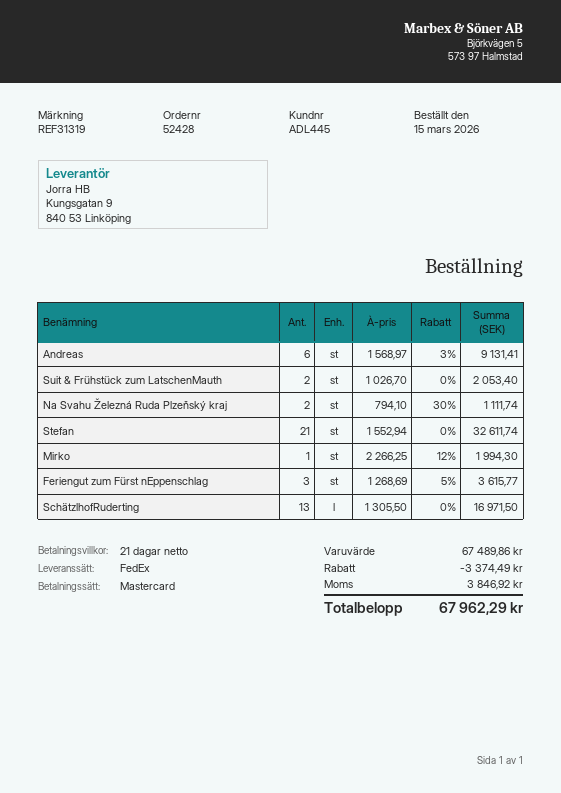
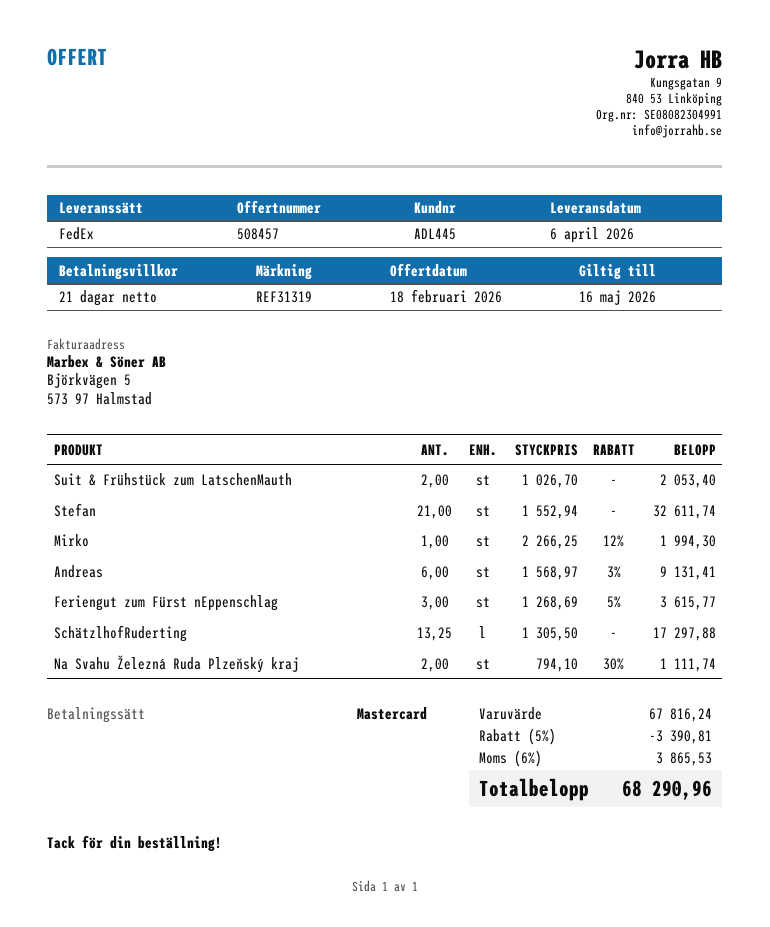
SchätzlhofRuderting: 13 x 1305.50 = 16971.50 -> 13.25 x 1305.50 = 17297.88
subtotal: 67489.86 -> 67816.24
discount: 3374.49 -> 3390.81
tax: 3846.92 -> 3865.53
total: 67962.29 -> 68290.96

